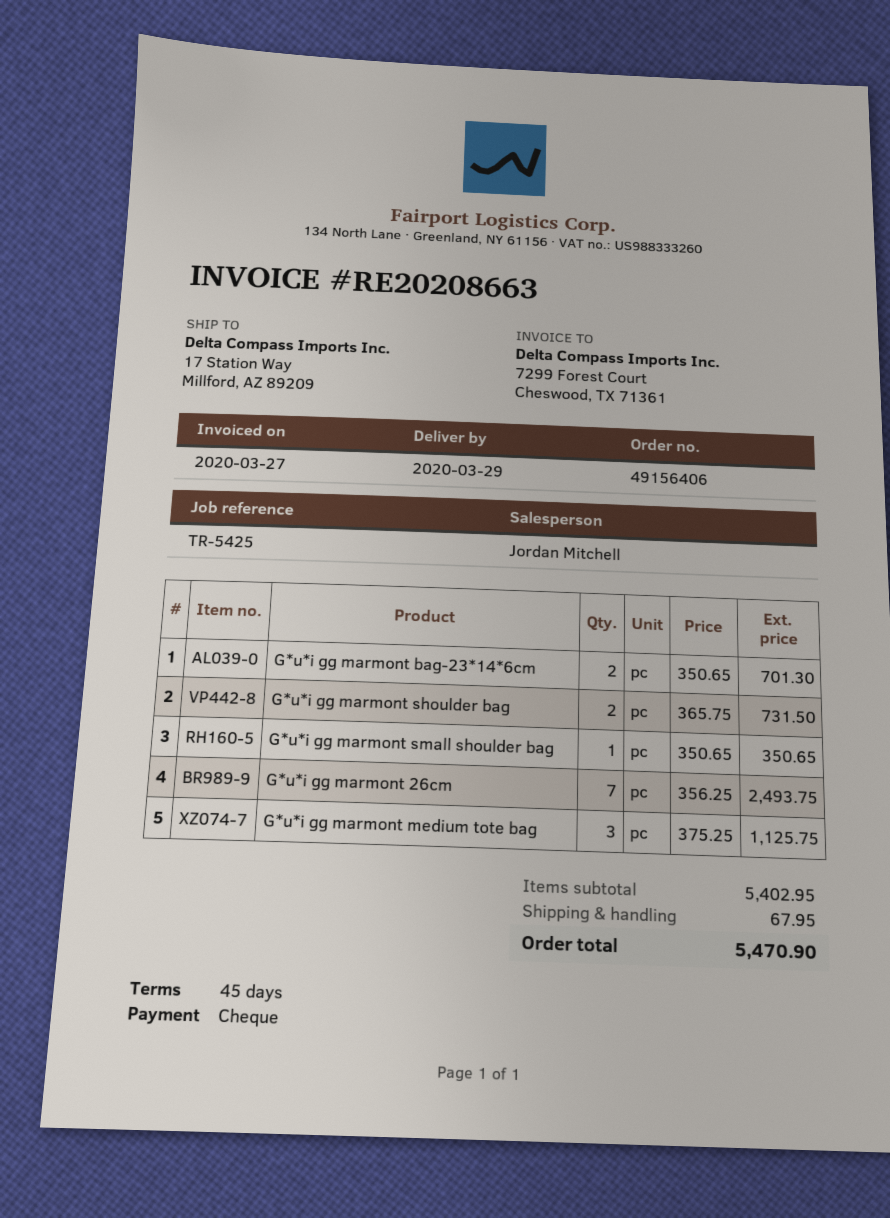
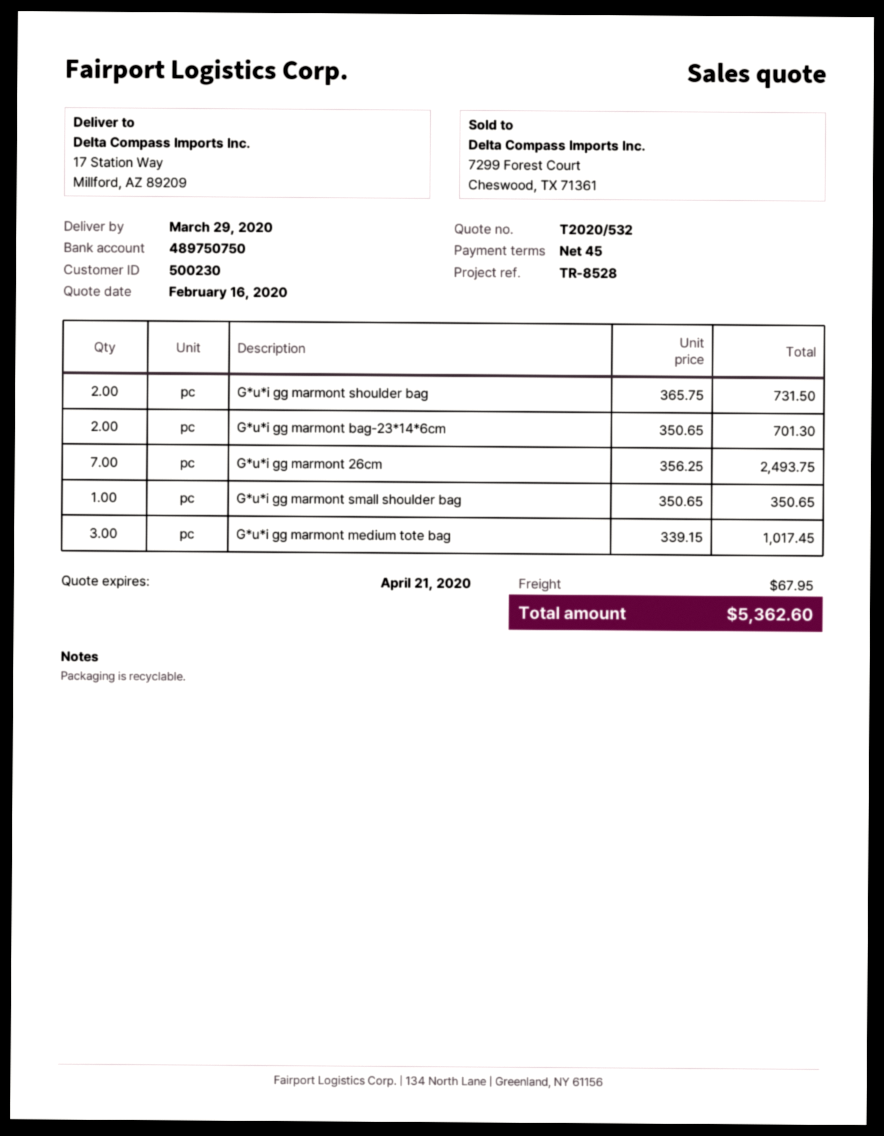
reference: TR-5425 -> TR-8528
G*u*i gg marmont medium tote bag: 3 x 375.25 = 1125.75 -> 3 x 339.15 = 1017.45
total: 5470.90 -> 5362.60

